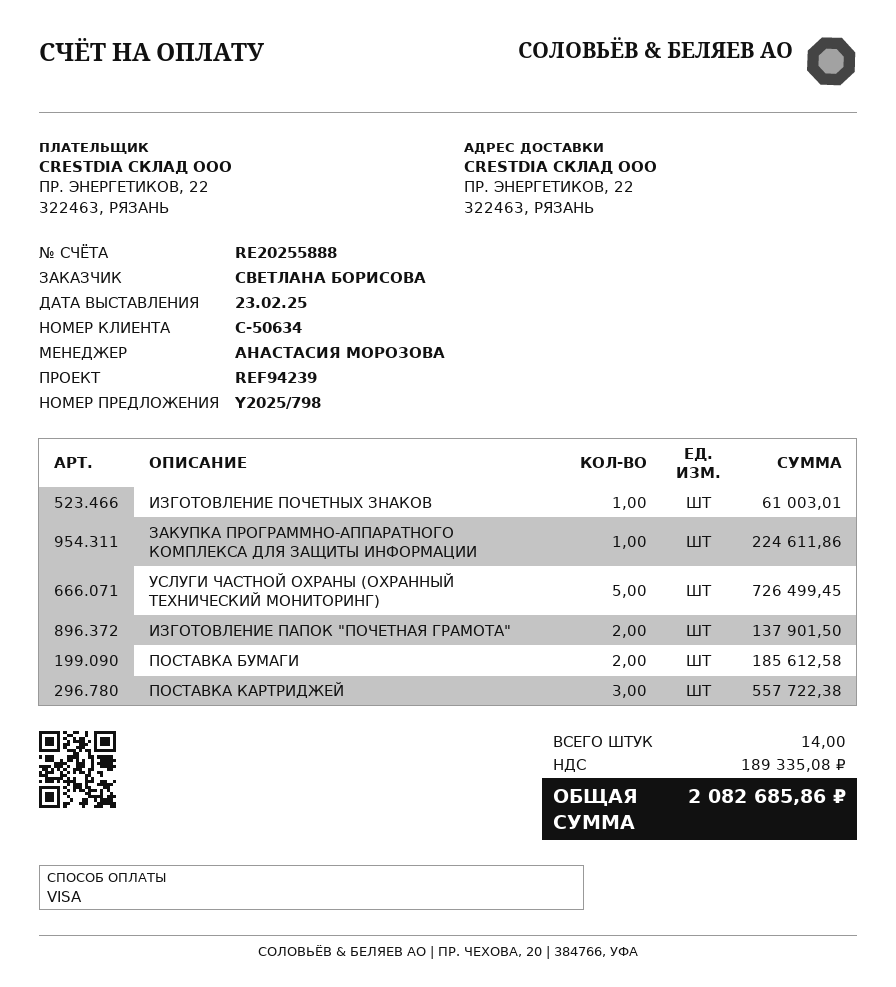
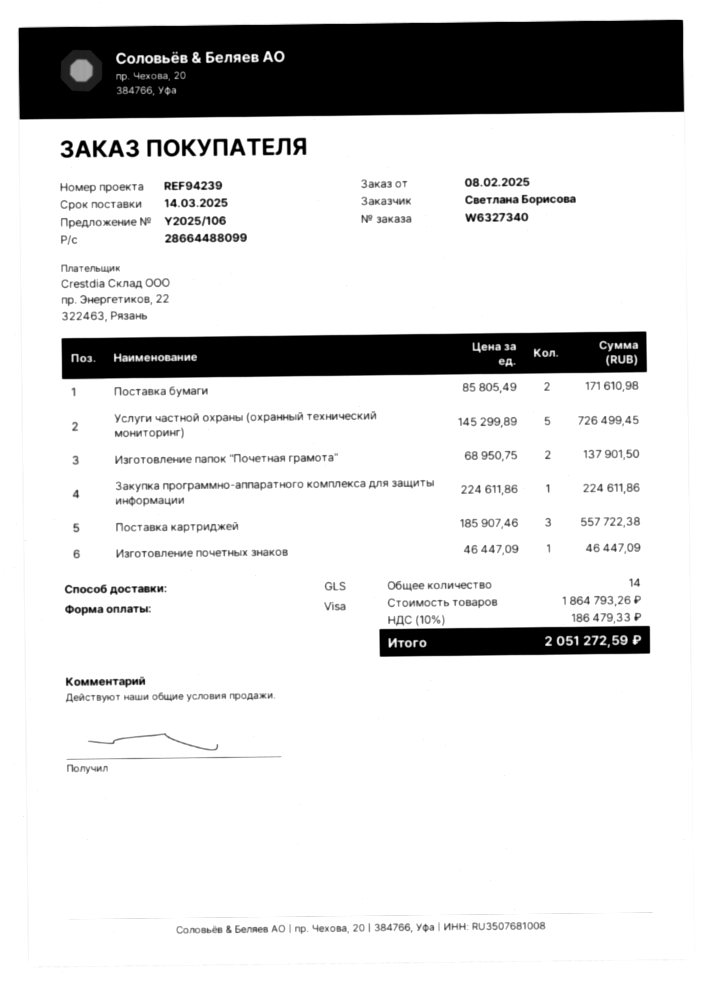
quote number: Y2025/798 -> Y2025/106
ИЗГОТОВЛЕНИЕ ПОЧЕТНЫХ ЗНАКОВ: 1 for 61003.01 -> 1 for 46447.09
ПОСТАВКА БУМАГИ: 2 for 185612.58 -> 2 for 171610.98
tax: 189335.08 -> 186479.33
total: 2082685.86 -> 2051272.59

